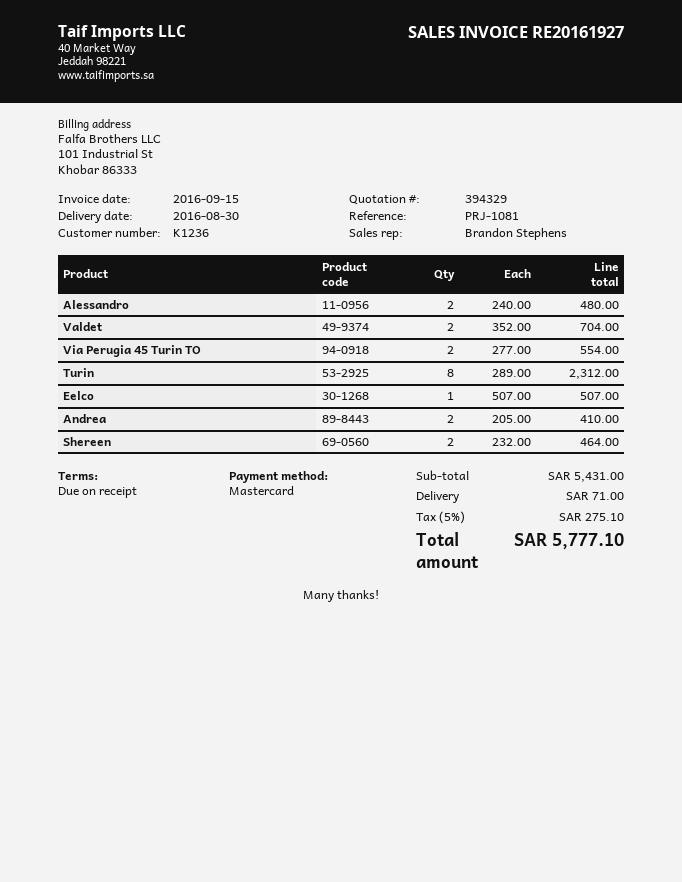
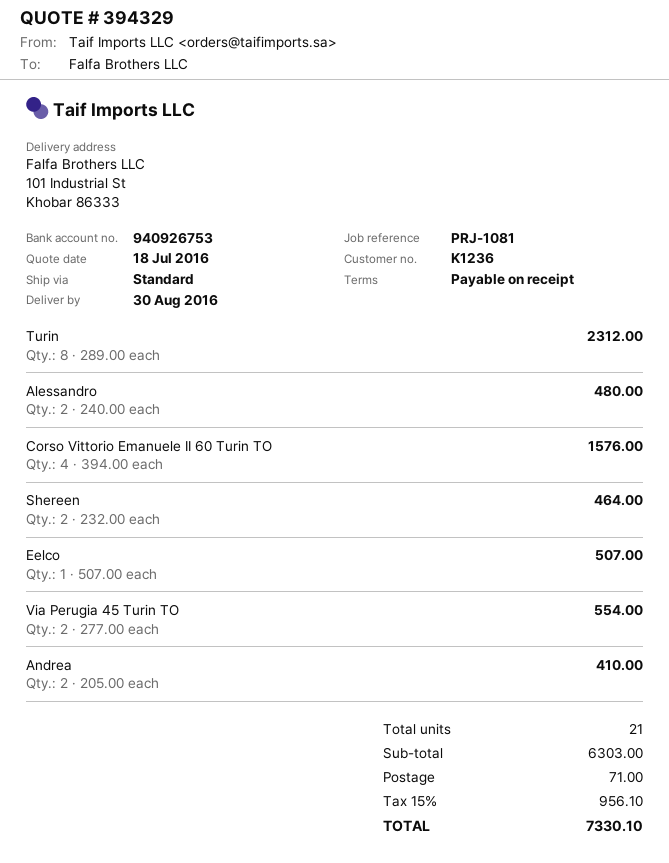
Valdet: 2 x 352.00 = 704.00 -> none
Corso Vittorio Emanuele II 60 Turin TO: none -> 4 x 394.00 = 1576.00
subtotal: 5431.00 -> 6303.00
tax: 5% = 275.10 -> 15% = 956.10
total: 5777.10 -> 7330.10

